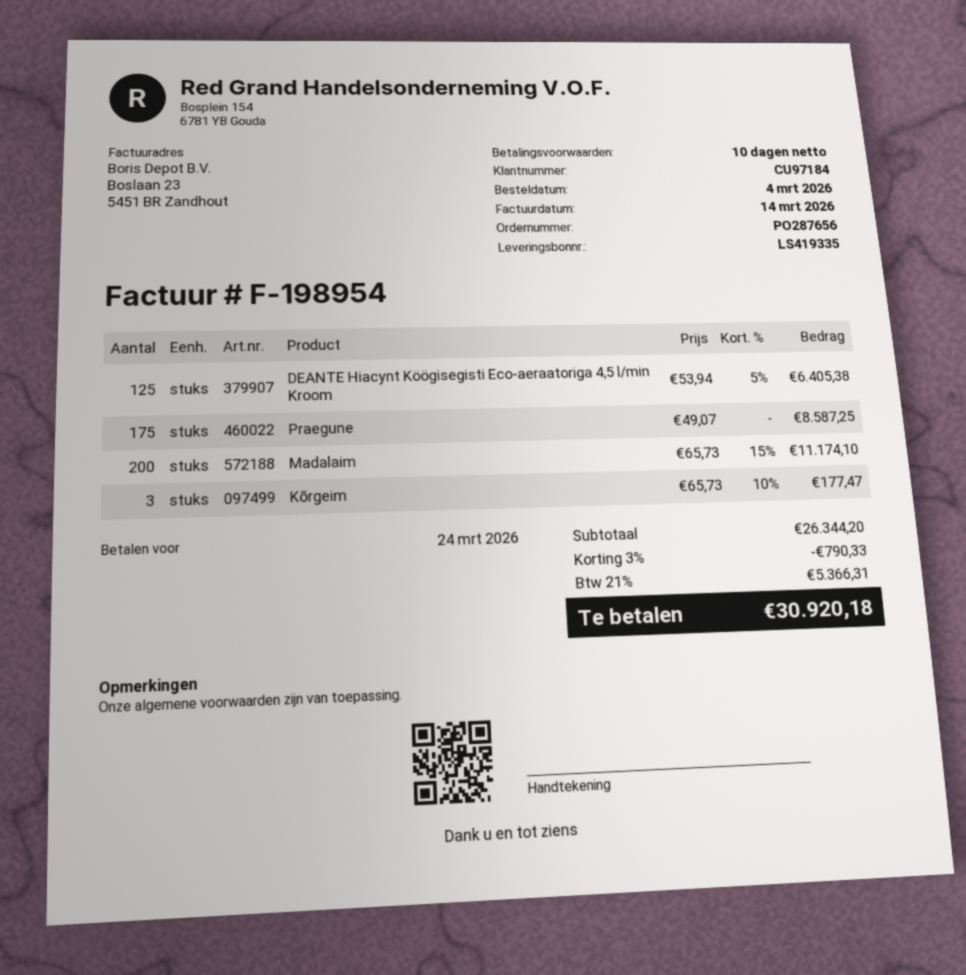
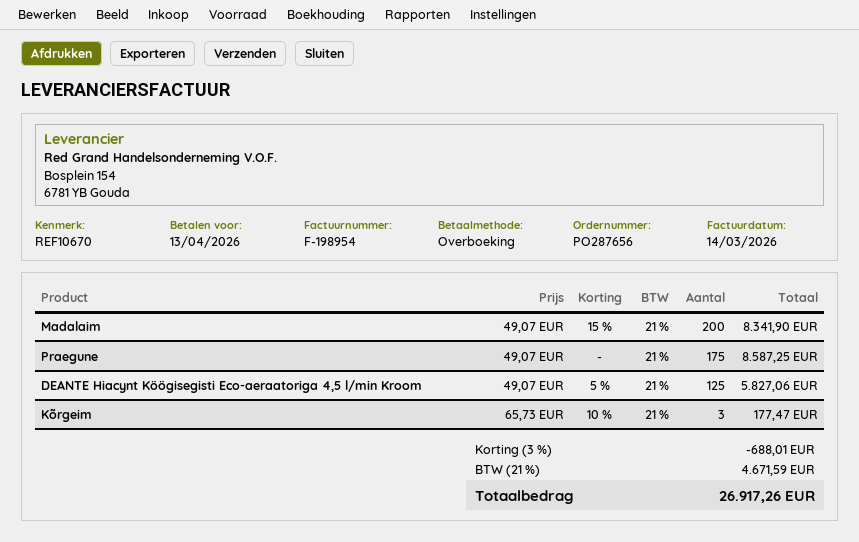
due date: 2026-03-24 -> 2026-04-13
DEANTE Hiacynt Köögisegisti Eco-aeraatoriga 4,5 l/min Kroom: 125 x 53.94 - 5% = 6405.38 -> 125 x 49.07 - 5% = 5827.06
Madalaim: 200 x 65.73 - 15% = 11174.10 -> 200 x 49.07 - 15% = 8341.90
discount: 3% = 790.33 -> 3% = 688.01
tax: 21% = 5366.31 -> 21% = 4671.59
total: 30920.18 -> 26917.26

